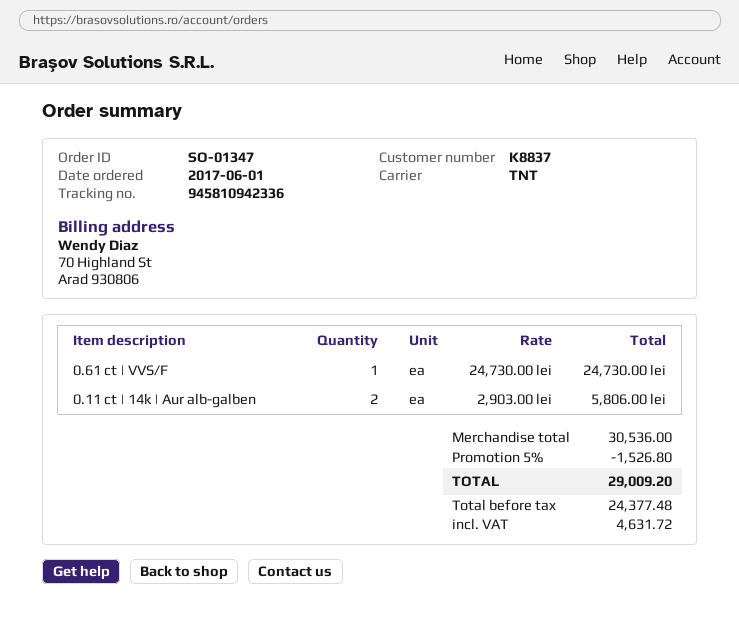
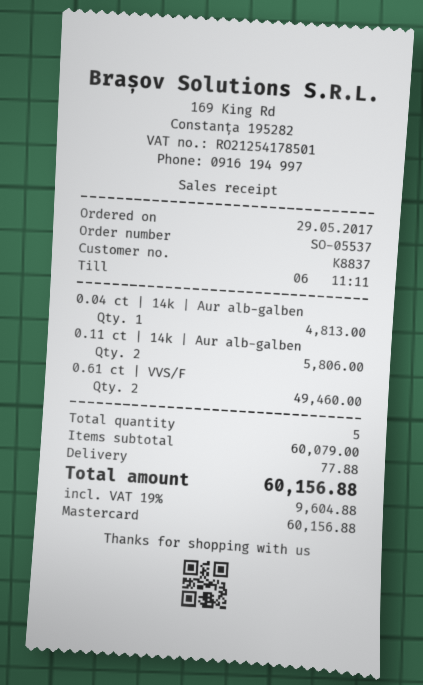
order number: SO-01347 -> SO-05537
order date: 2017-06-01 -> 2017-05-29
0.61 ct | VVS/F: 1 for 24730.00 -> 2 for 49460.00
0.04 ct | 14k | Aur alb-galben: none -> 1 for 4813.00
subtotal: 30536.00 -> 60079.00
discount: 5% = 1526.80 -> none
shipping: none -> 77.88
tax: 4631.72 -> 9604.88
total: 29009.20 -> 60156.88

